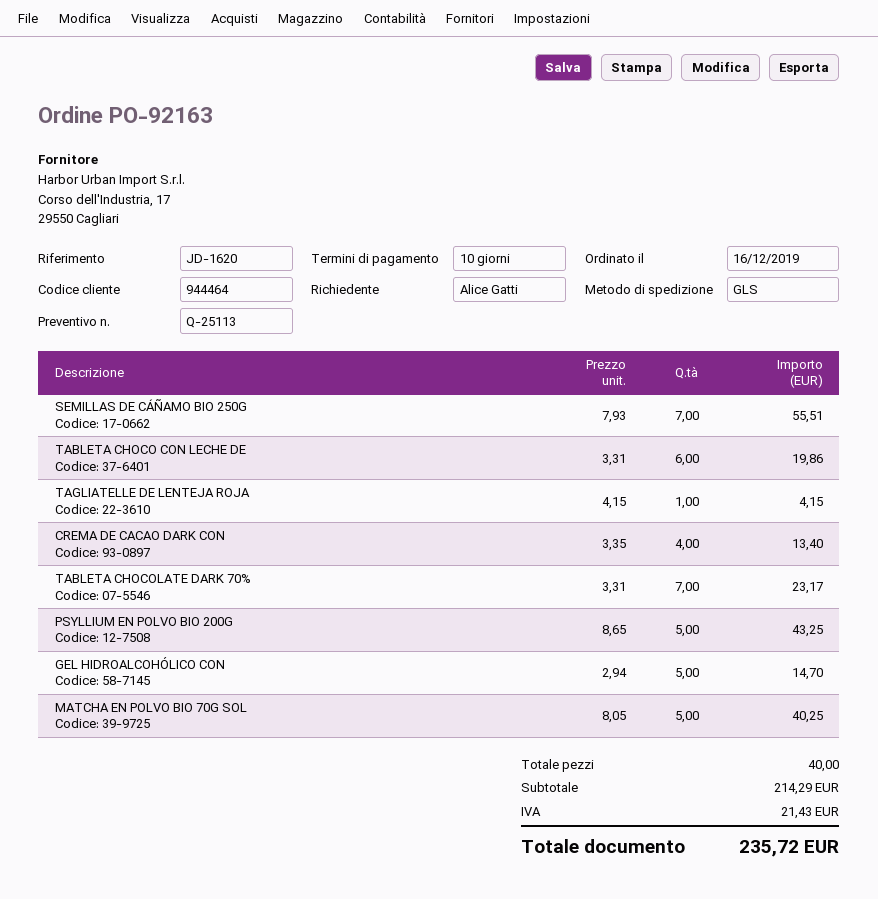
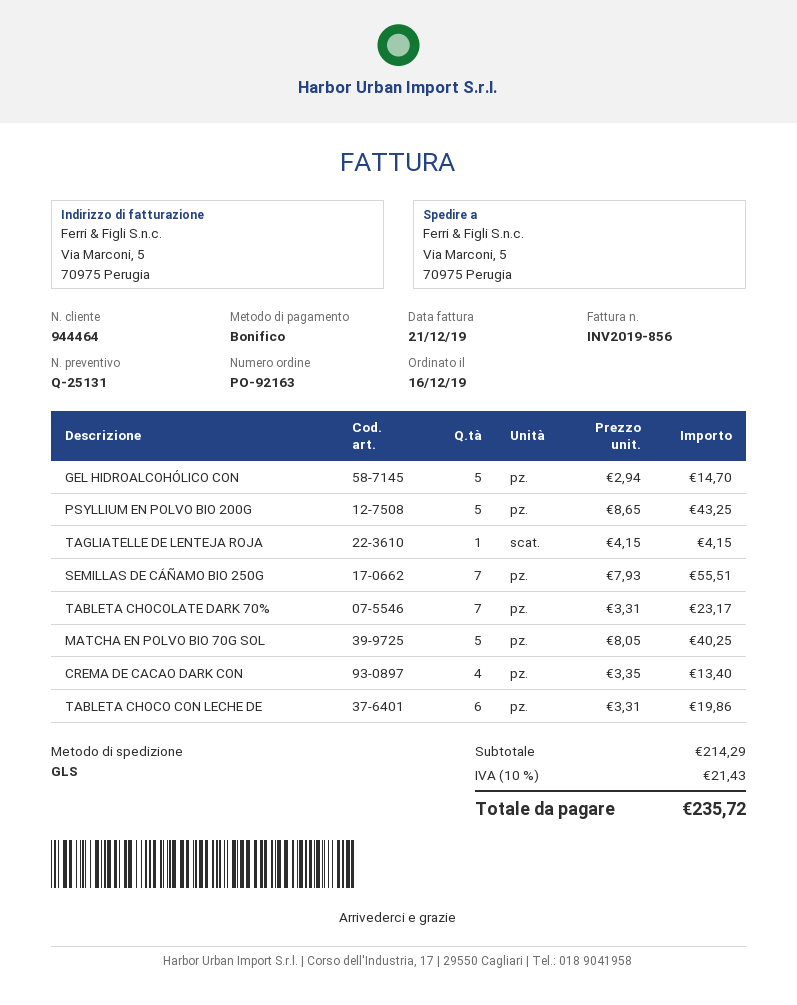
quote number: Q-25113 -> Q-25131

